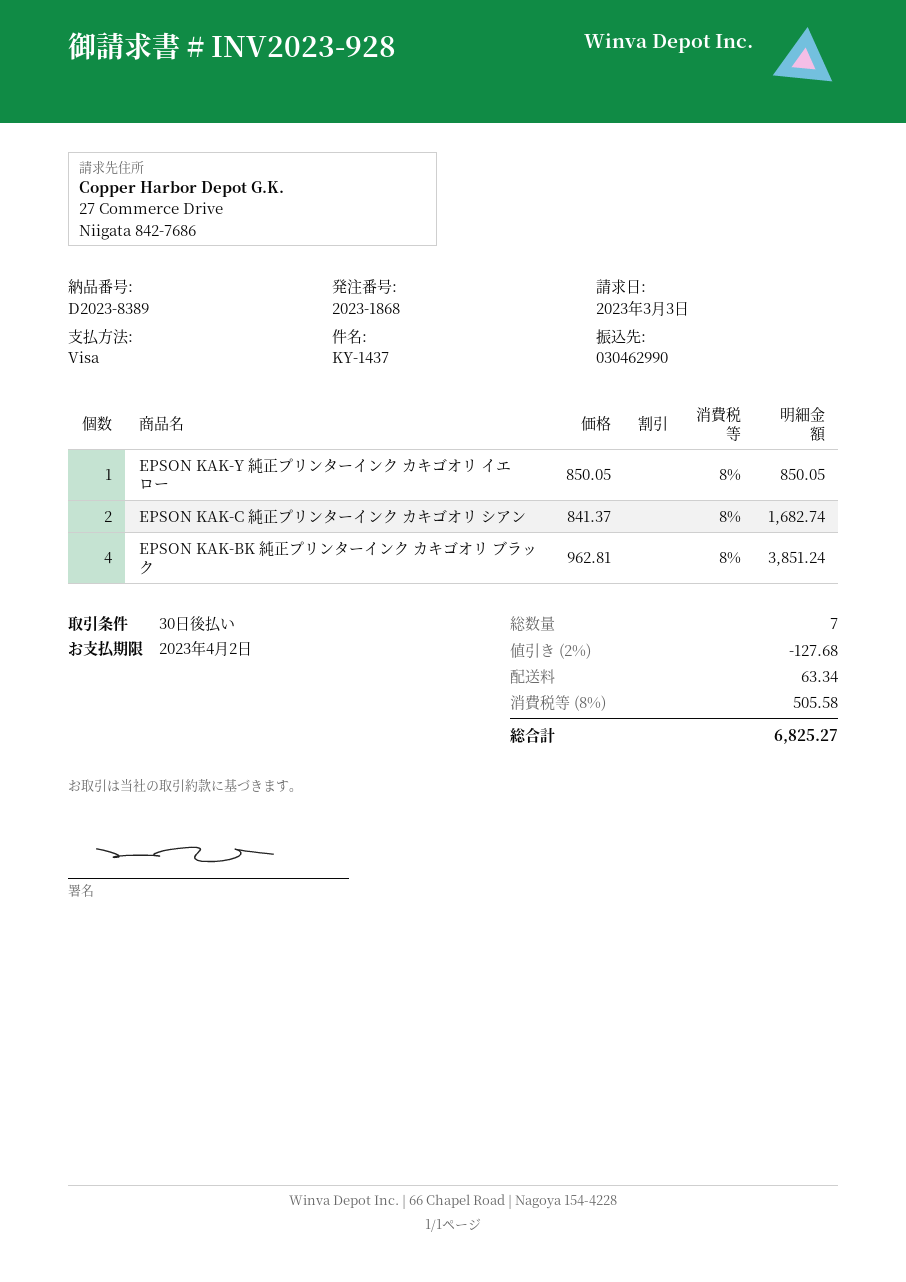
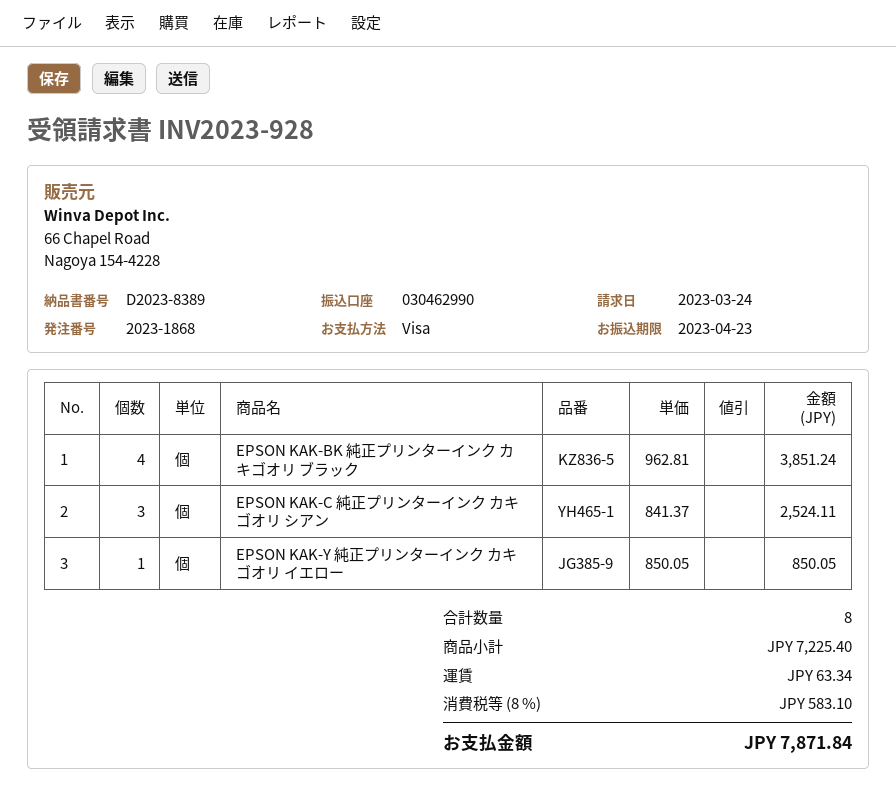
invoice date: 2023-03-03 -> 2023-03-24
due date: 2023-04-02 -> 2023-04-23
EPSON KAK-C 純正プリンターインク カキゴオリ シアン: 2 x 841.37 = 1682.74 -> 3 x 841.37 = 2524.11
total quantity: 7 -> 8
discount: 2% = 127.68 -> none
tax: 8% = 505.58 -> 8% = 583.10
total: 6825.27 -> 7871.84

